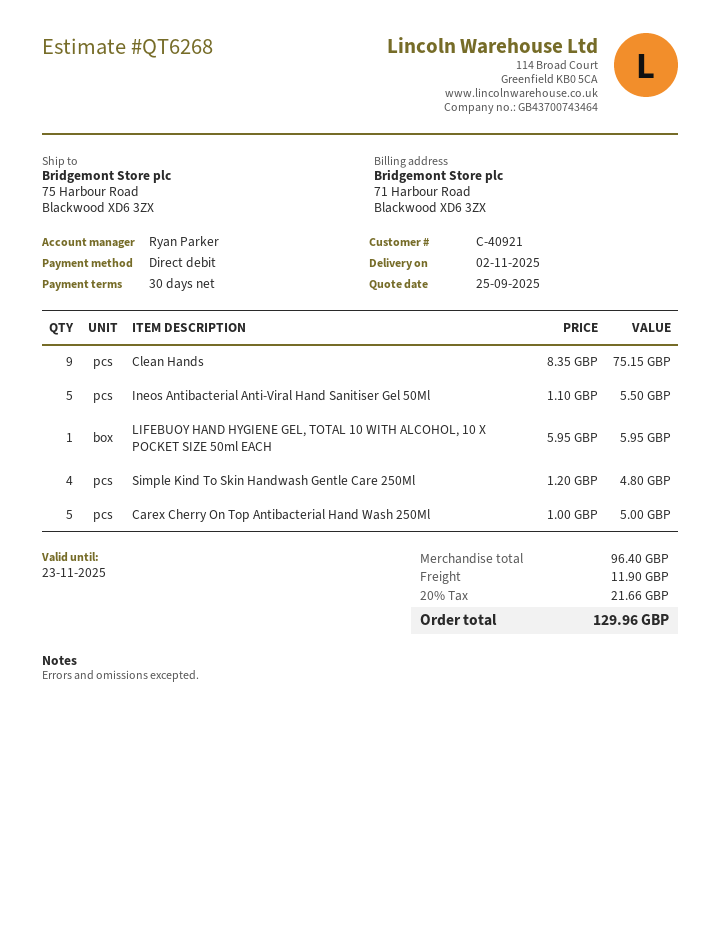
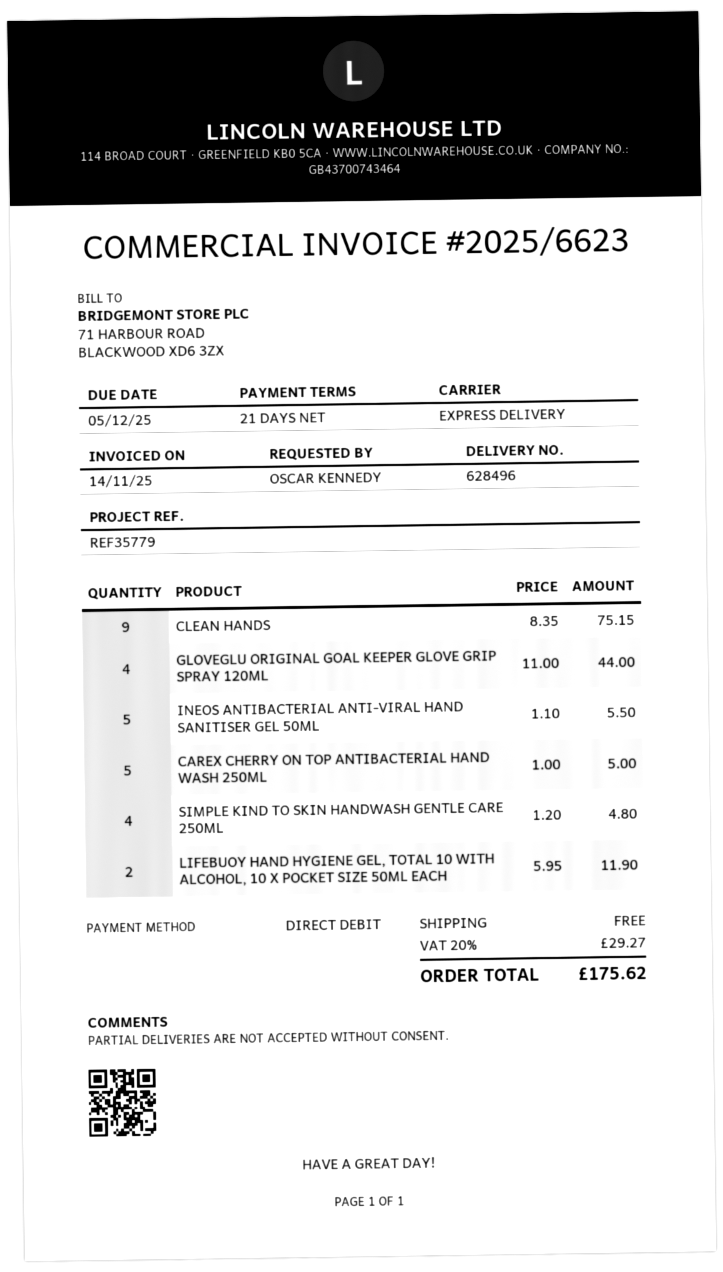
payment terms: 30 days -> 21 days
LIFEBUOY HAND HYGIENE GEL, TOTAL 10 WITH ALCOHOL, 10 X POCKET SIZE 50ml EACH: 1 x 5.95 = 5.95 -> 2 x 5.95 = 11.90
GLOVEGLU ORIGINAL GOAL KEEPER GLOVE GRIP SPRAY 120ML: none -> 4 x 11.00 = 44.00
shipping: 11.90 -> 0.00
tax: 20% = 21.66 -> 20% = 29.27
total: 129.96 -> 175.62

